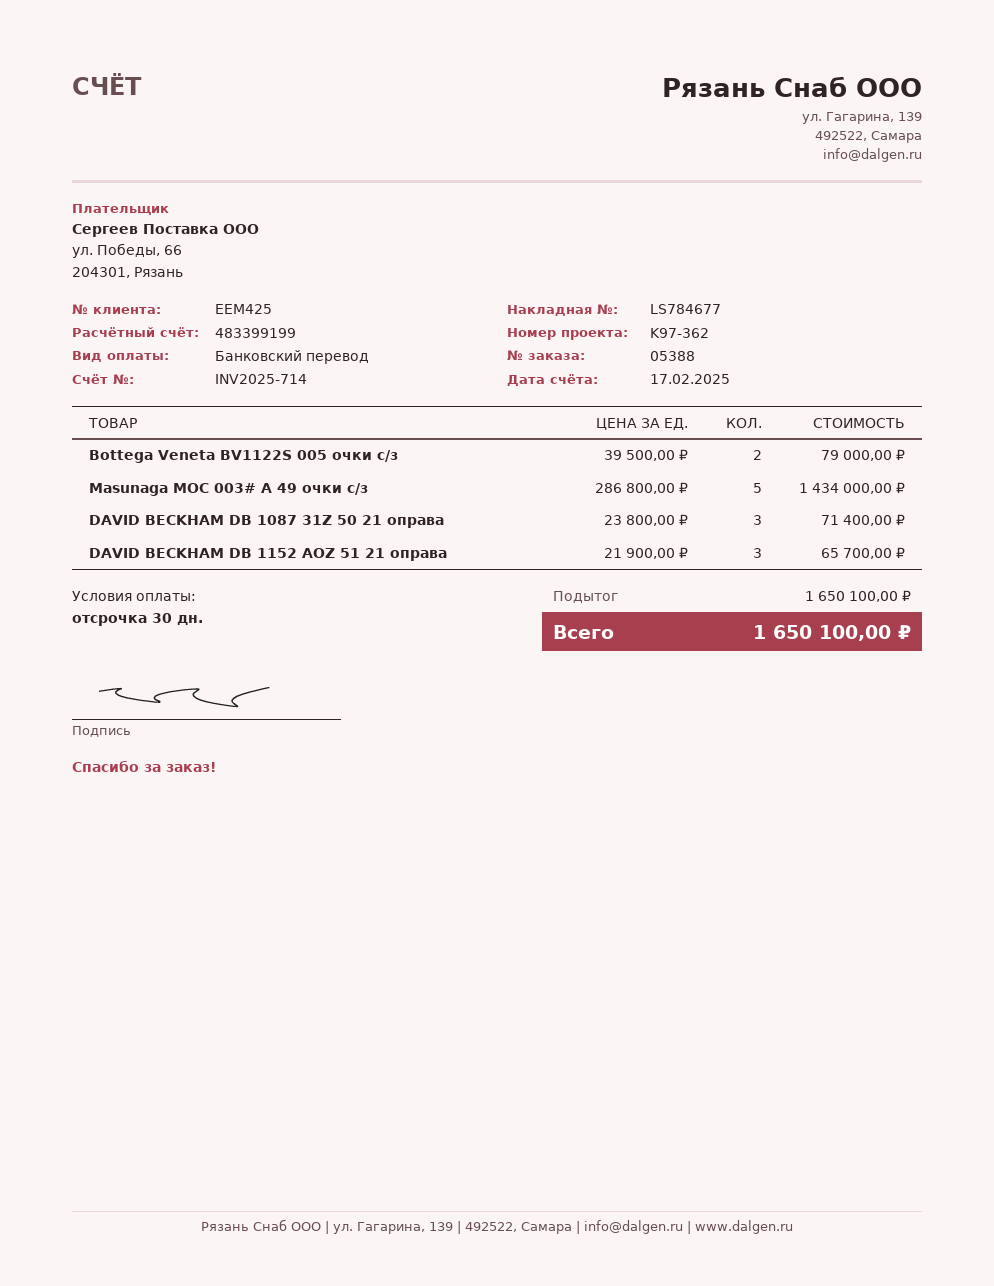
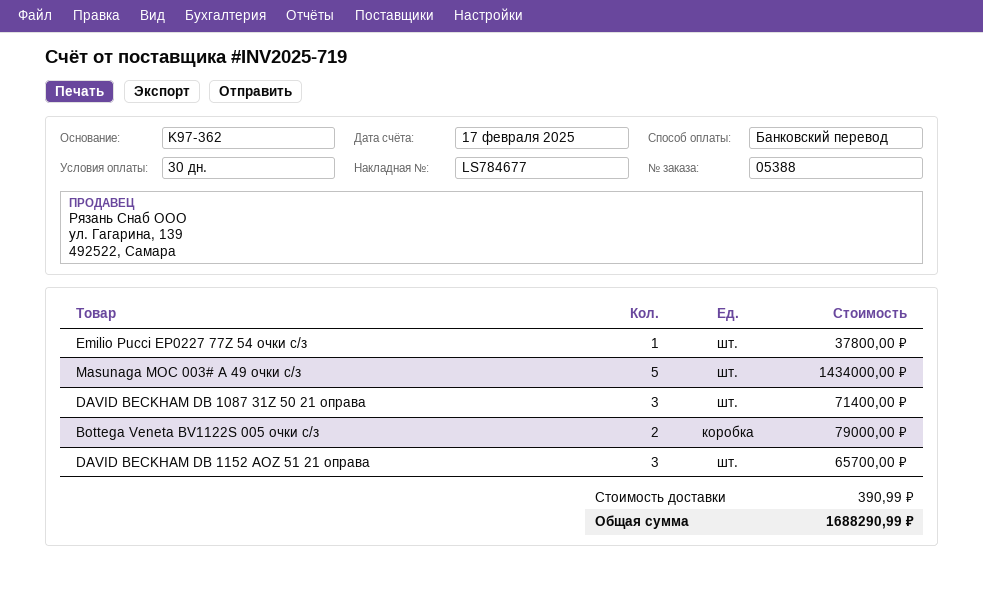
invoice number: INV2025-714 -> INV2025-719
Emilio Pucci EP0227 77Z 54 очки с/з: none -> 1 for 37800.00
shipping: none -> 390.99
total: 1650100.00 -> 1688290.99

